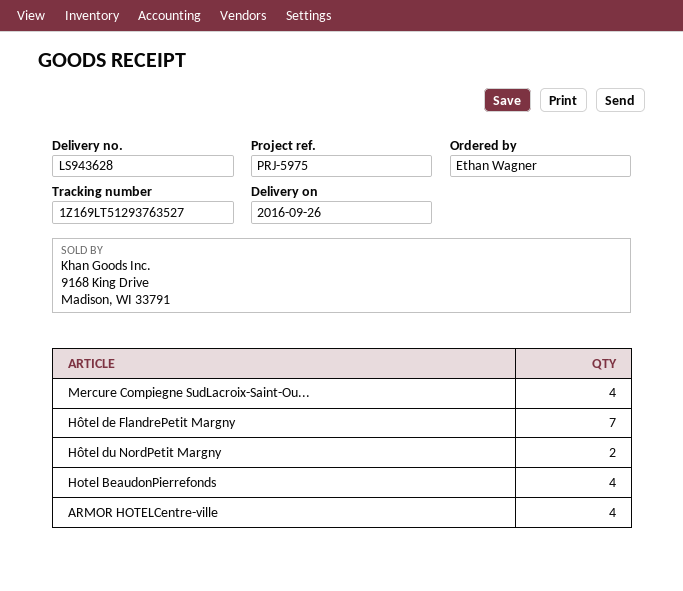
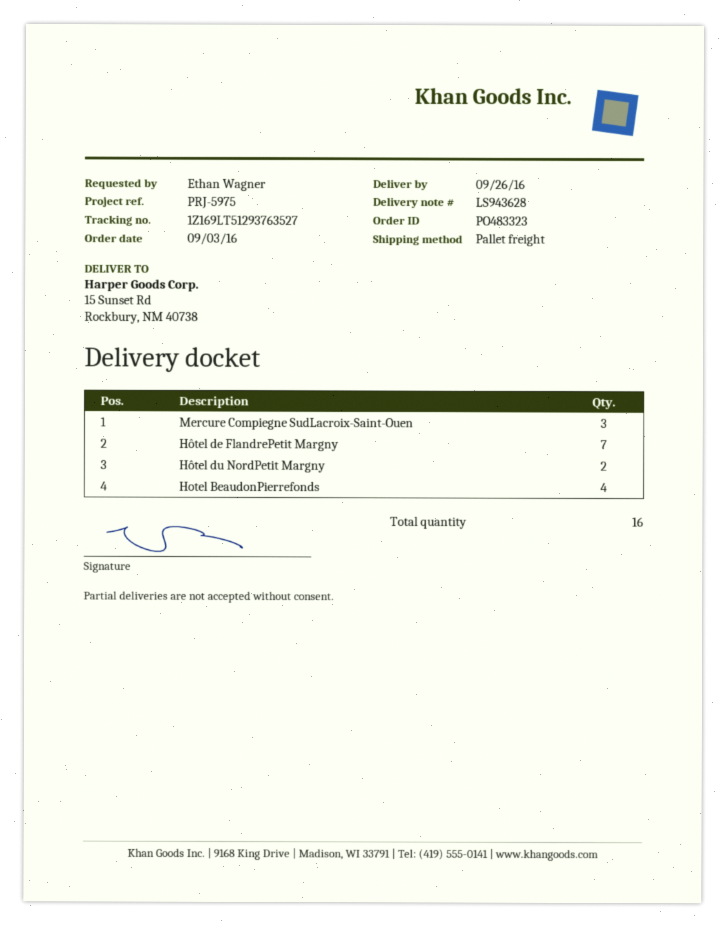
Mercure Compiegne SudLacroix-Saint-Ou...: 4 -> 3
ARMOR HOTELCentre-ville: 4 -> none

